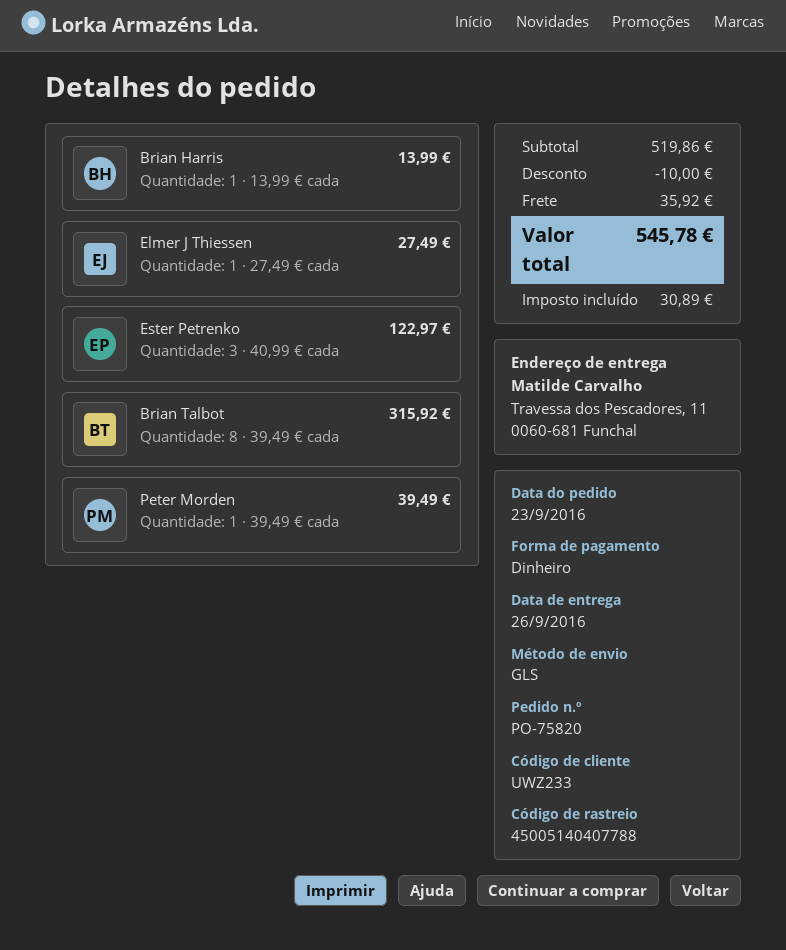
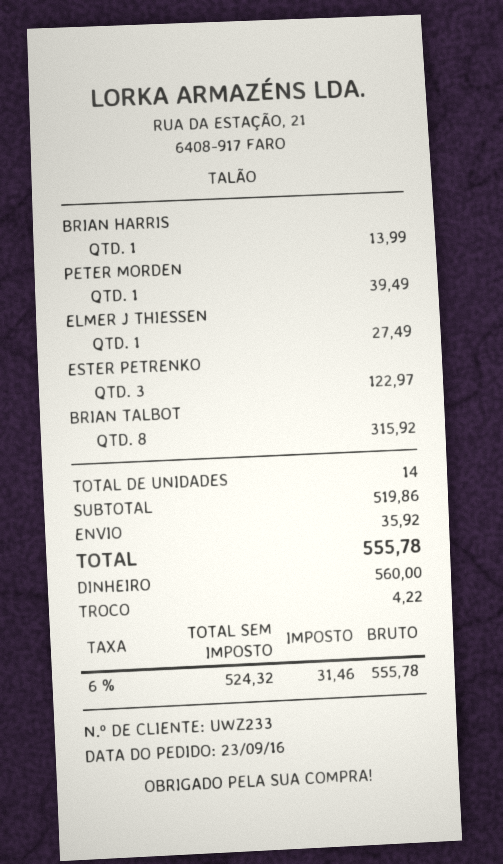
discount: 10.00 -> none
tax: 30.89 -> 31.46
total: 545.78 -> 555.78

